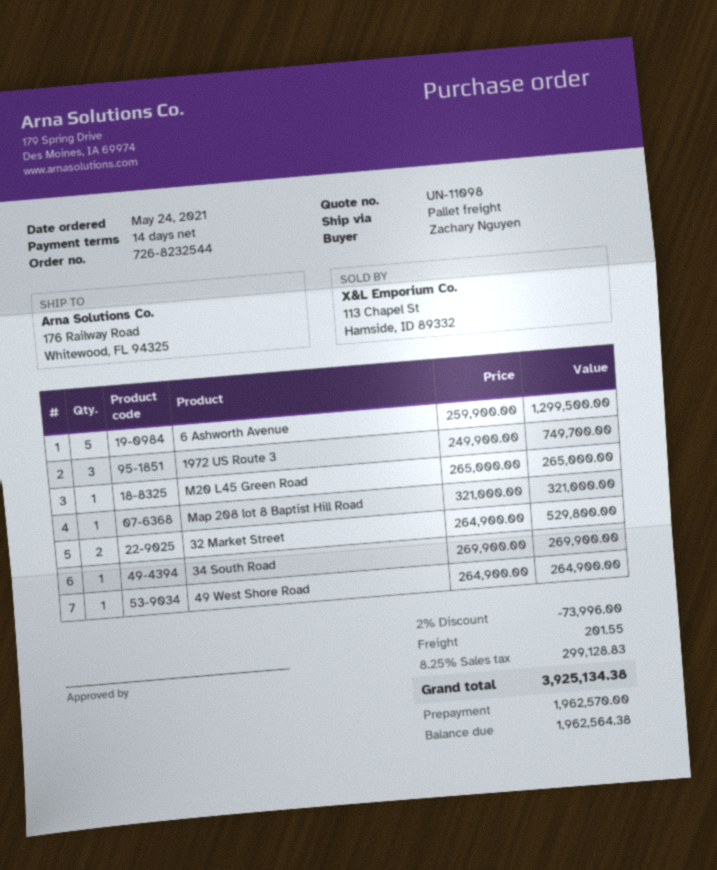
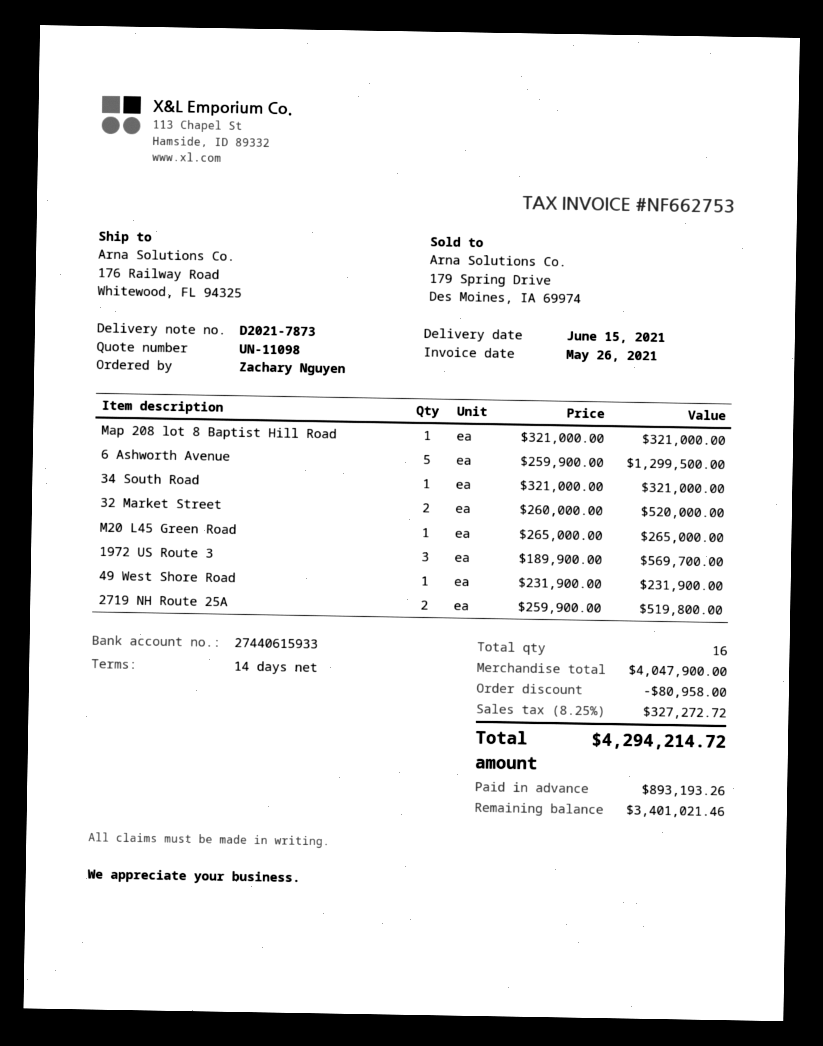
1972 US Route 3: 3 x 249900.00 = 749700.00 -> 3 x 189900.00 = 569700.00
32 Market Street: 2 x 264900.00 = 529800.00 -> 2 x 260000.00 = 520000.00
34 South Road: 1 x 269900.00 = 269900.00 -> 1 x 321000.00 = 321000.00
49 West Shore Road: 1 x 264900.00 = 264900.00 -> 1 x 231900.00 = 231900.00
2719 NH Route 25A: none -> 2 x 259900.00 = 519800.00
discount: 73996.00 -> 80958.00
shipping: 201.55 -> none
tax: 8.25% = 299128.83 -> 8.25% = 327272.72
total: 3925134.38 -> 4294214.72
deposit: 1962570.00 -> 893193.26
balance: 1962564.38 -> 3401021.46

